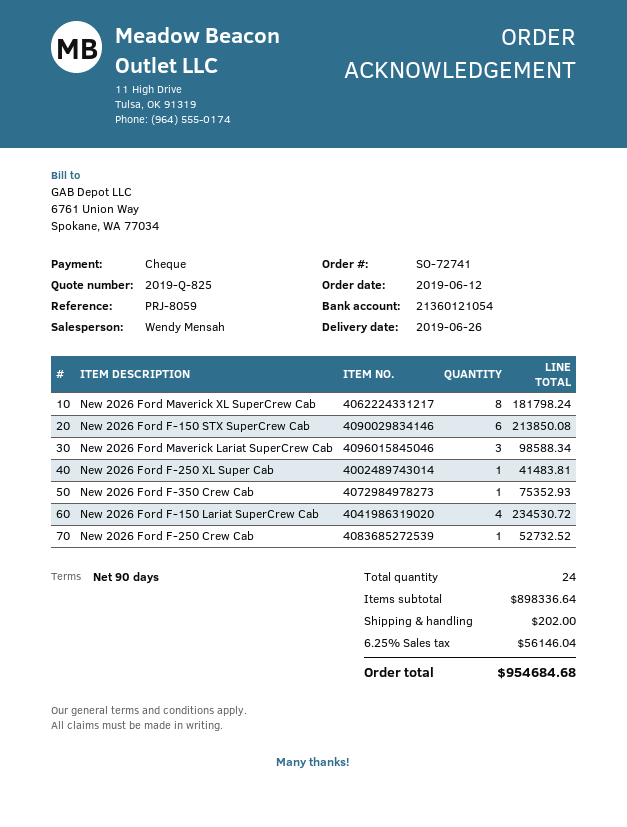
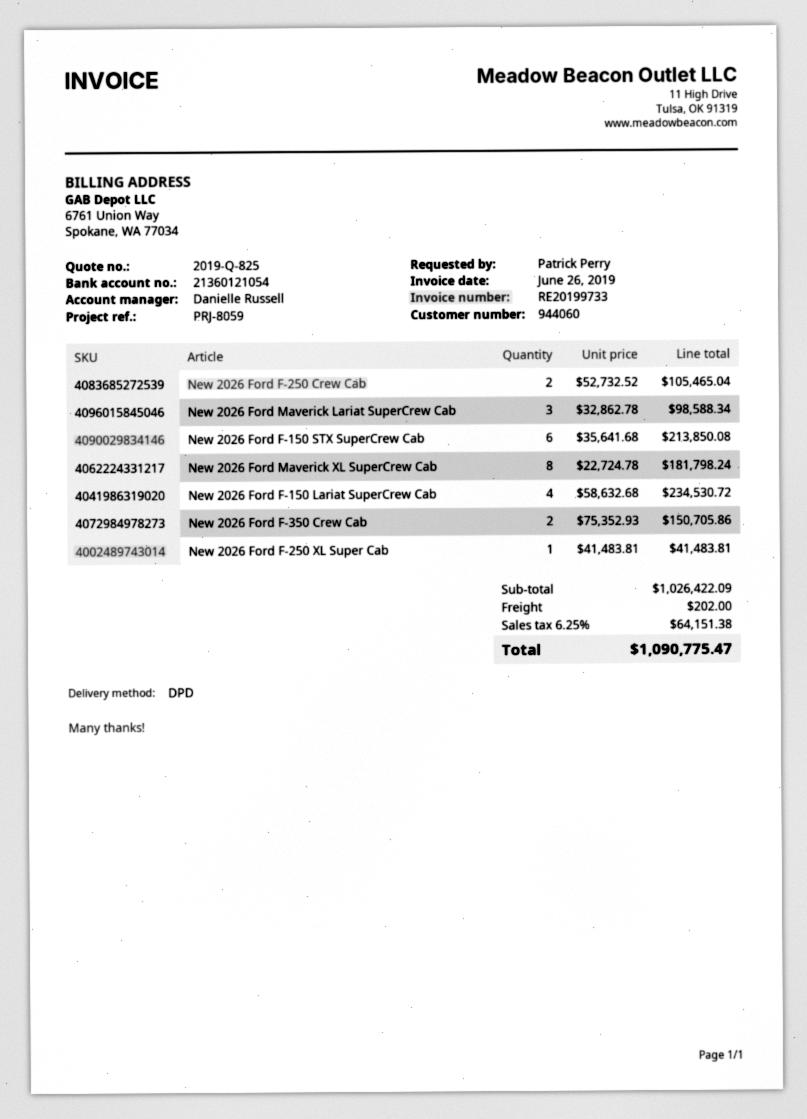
sales rep: Wendy Mensah -> Danielle Russell
New 2026 Ford F-350 Crew Cab: 1 for 75352.93 -> 2 for 150705.86
New 2026 Ford F-250 Crew Cab: 1 for 52732.52 -> 2 for 105465.04
subtotal: 898336.64 -> 1026422.09
tax: 6.25% = 56146.04 -> 6.25% = 64151.38
total: 954684.68 -> 1090775.47

